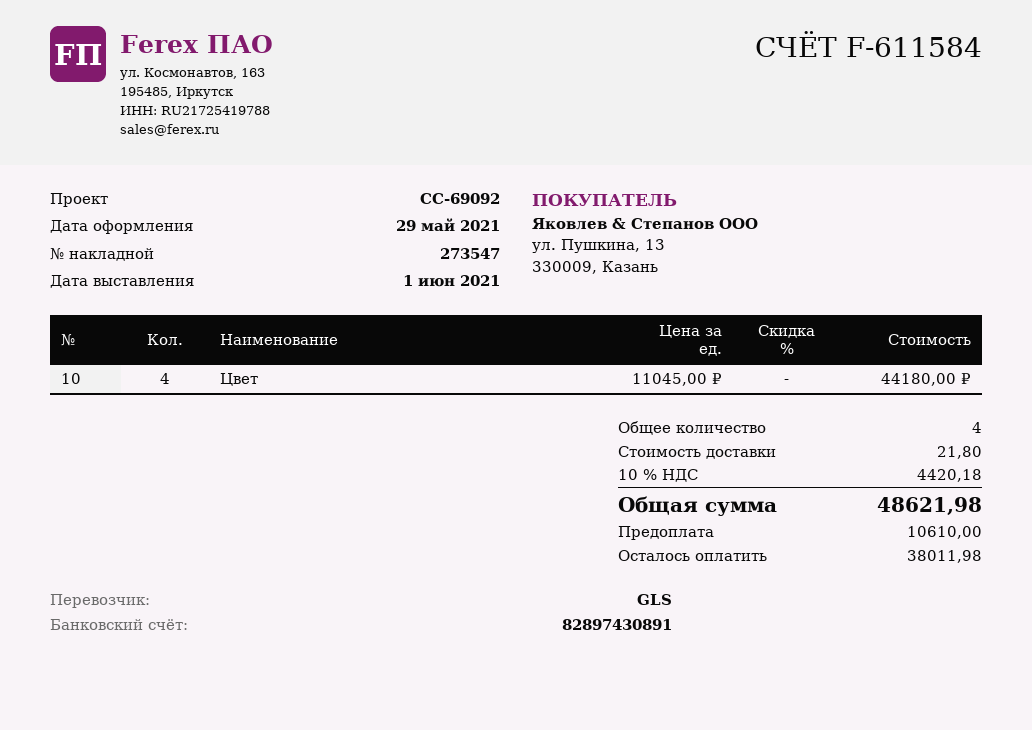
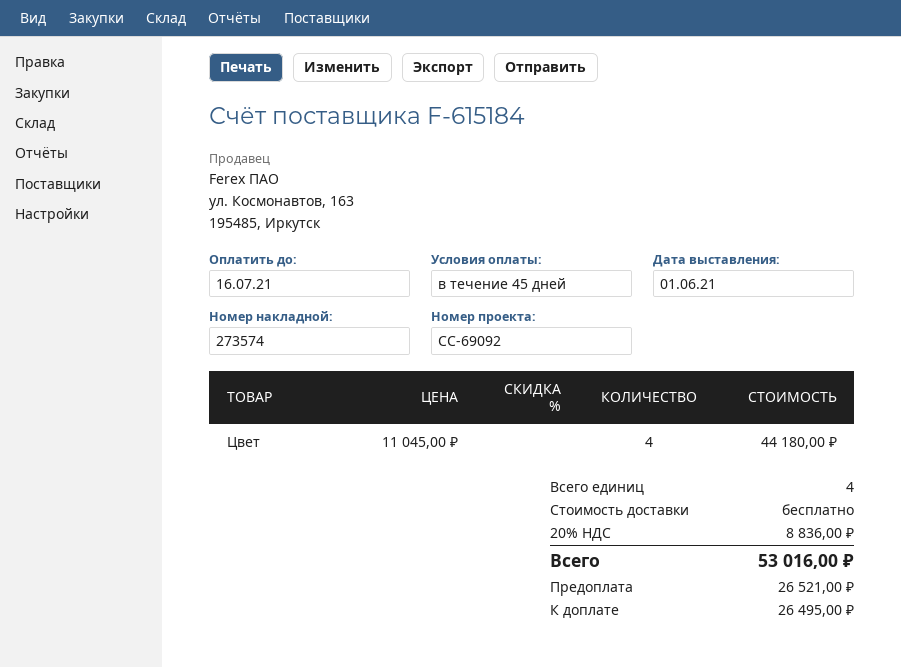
delivery note number: 273547 -> 273574
invoice number: F-611584 -> F-615184
shipping: 21.80 -> 0.00
tax: 10% = 4420.18 -> 20% = 8836.00
total: 48621.98 -> 53016.00
deposit: 10610.00 -> 26521.00
balance: 38011.98 -> 26495.00

